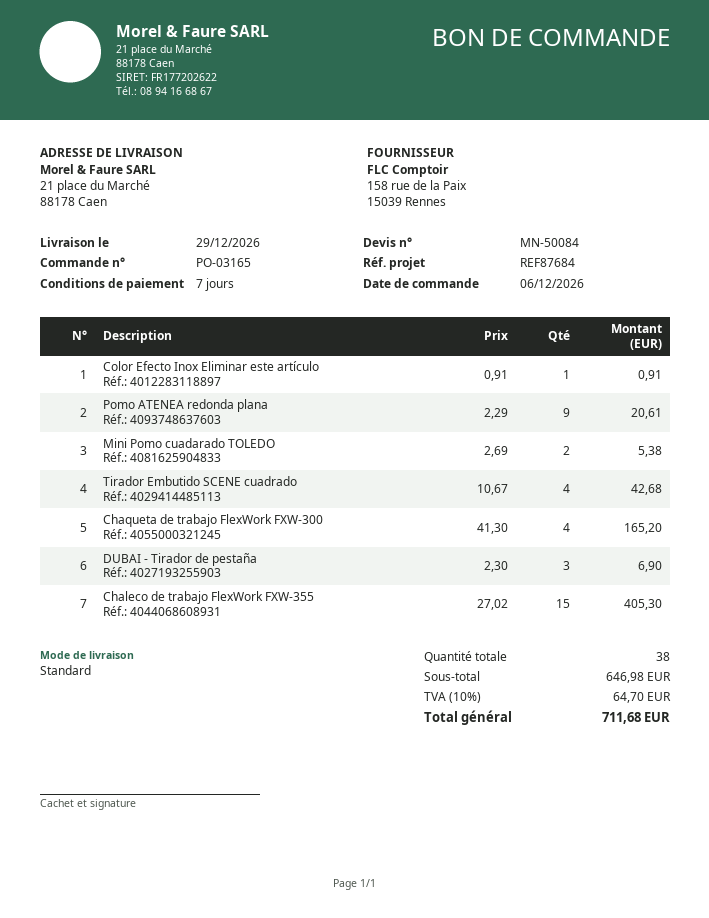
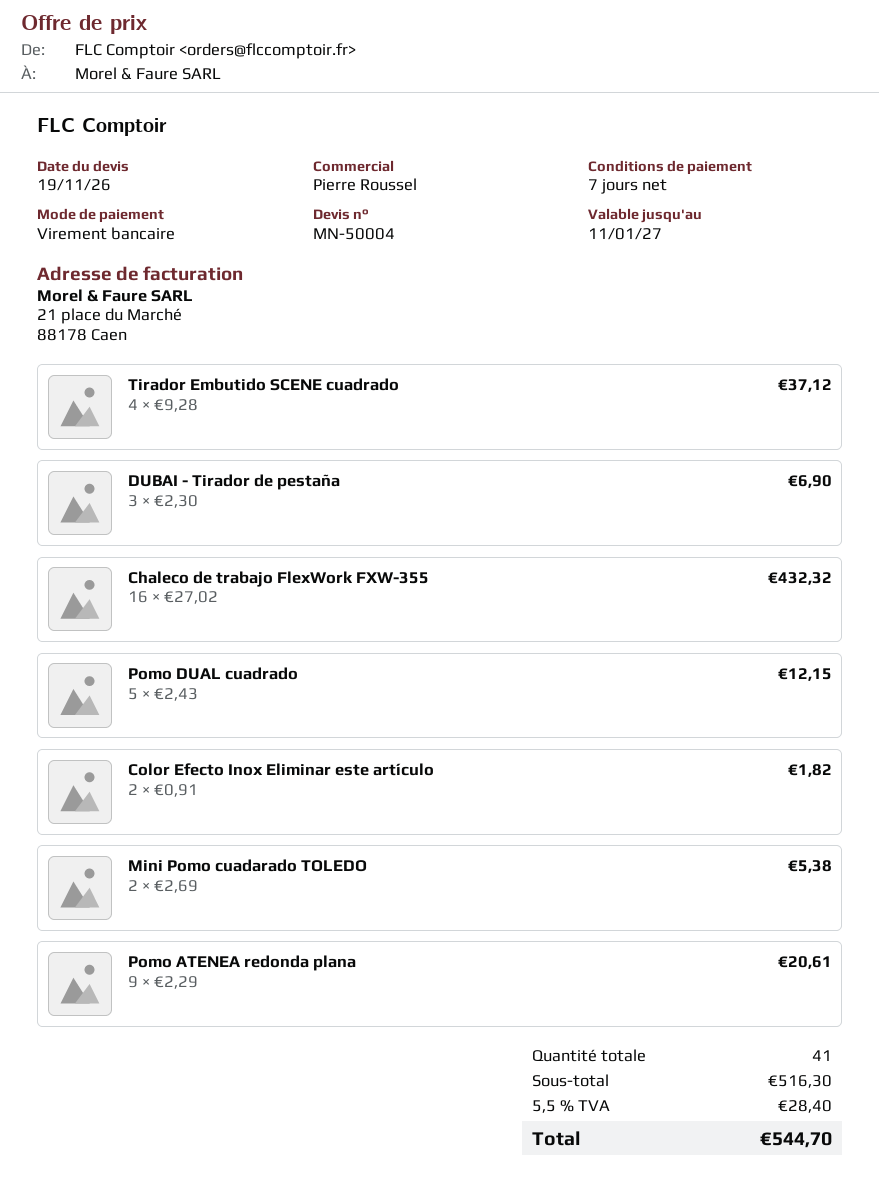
quote number: MN-50084 -> MN-50004
Color Efecto Inox Eliminar este artículo: 1 x 0.91 = 0.91 -> 2 x 0.91 = 1.82
Tirador Embutido SCENE cuadrado: 4 x 10.67 = 42.68 -> 4 x 9.28 = 37.12
Chaqueta de trabajo FlexWork FXW-300: 4 x 41.30 = 165.20 -> none
Chaleco de trabajo FlexWork FXW-355: 15 x 27.02 = 405.30 -> 16 x 27.02 = 432.32
Pomo DUAL cuadrado: none -> 5 x 2.43 = 12.15
total quantity: 38 -> 41
subtotal: 646.98 -> 516.30
tax: 10% = 64.70 -> 5.5% = 28.40
total: 711.68 -> 544.70

